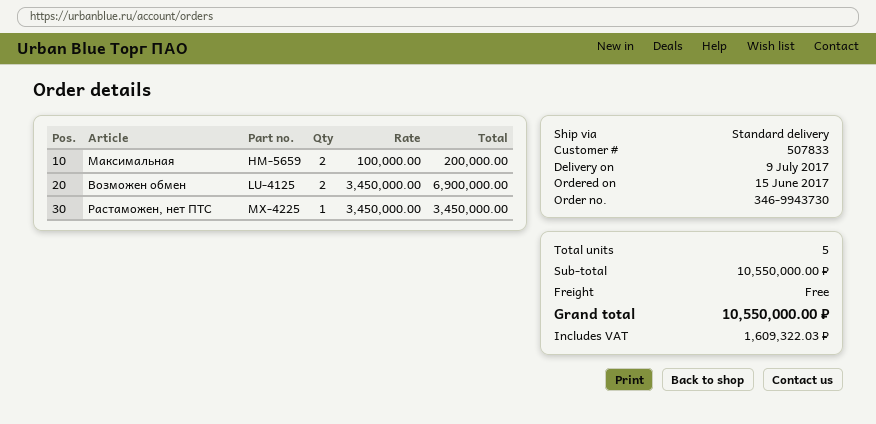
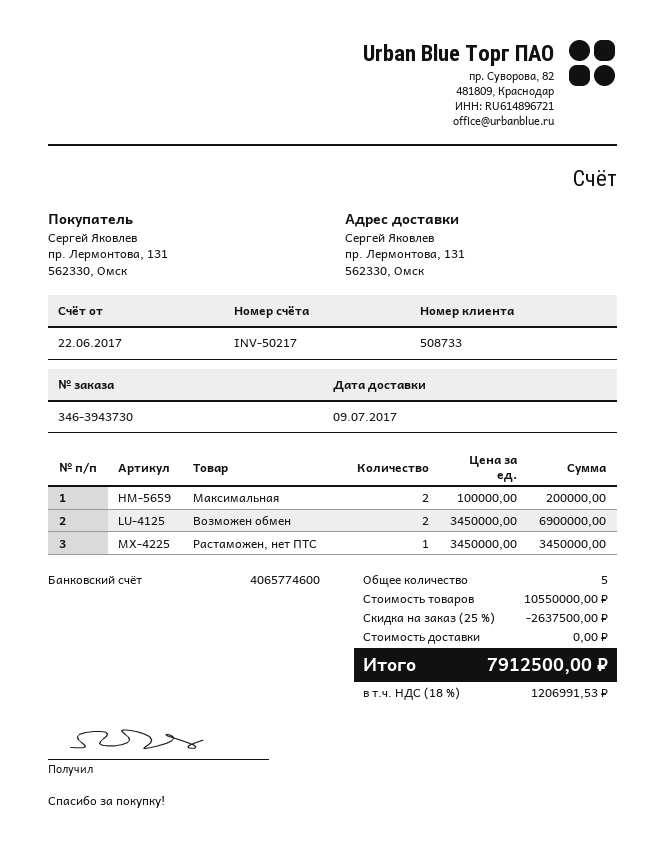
order number: 346-9943730 -> 346-3943730
customer number: 507833 -> 508733
discount: none -> 25% = 2637500.00
tax: 1609322.03 -> 1206991.53
total: 10550000.00 -> 7912500.00

